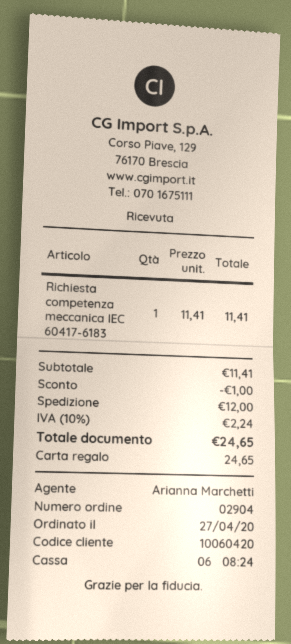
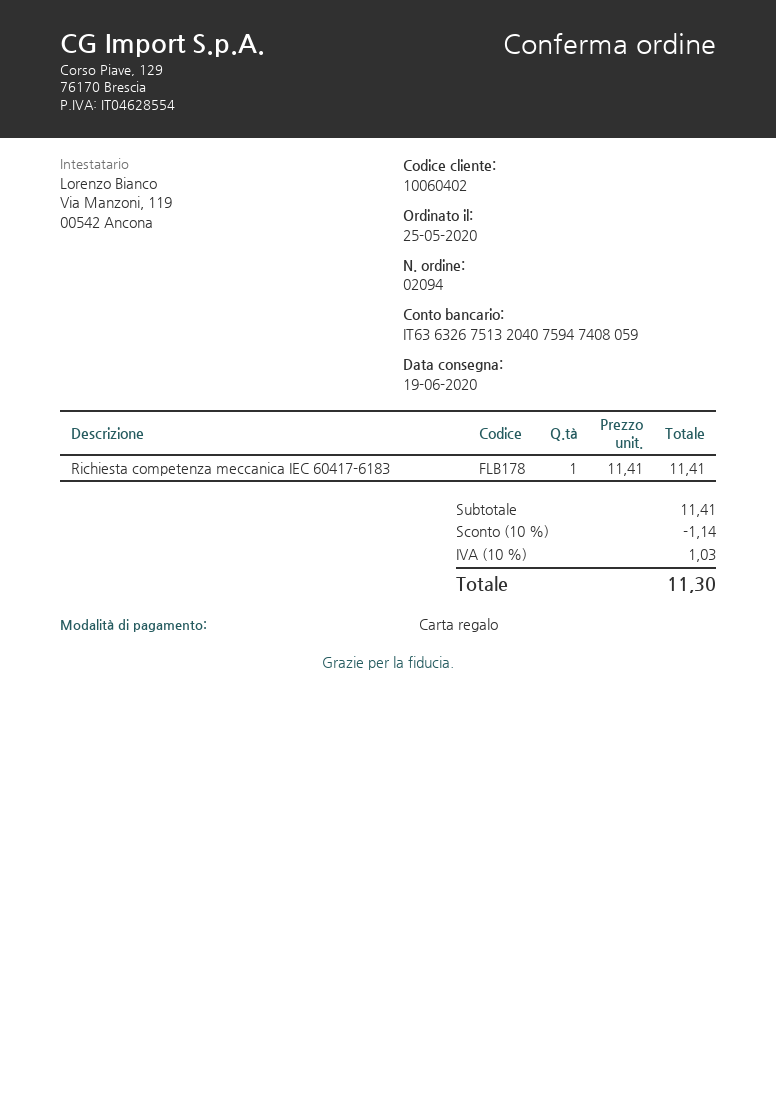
order number: 02904 -> 02094
order date: 2020-04-27 -> 2020-05-25
customer number: 10060420 -> 10060402
discount: 1.00 -> 1.14
shipping: 12.00 -> none
tax: 10% = 2.24 -> 10% = 1.03
total: 24.65 -> 11.30

